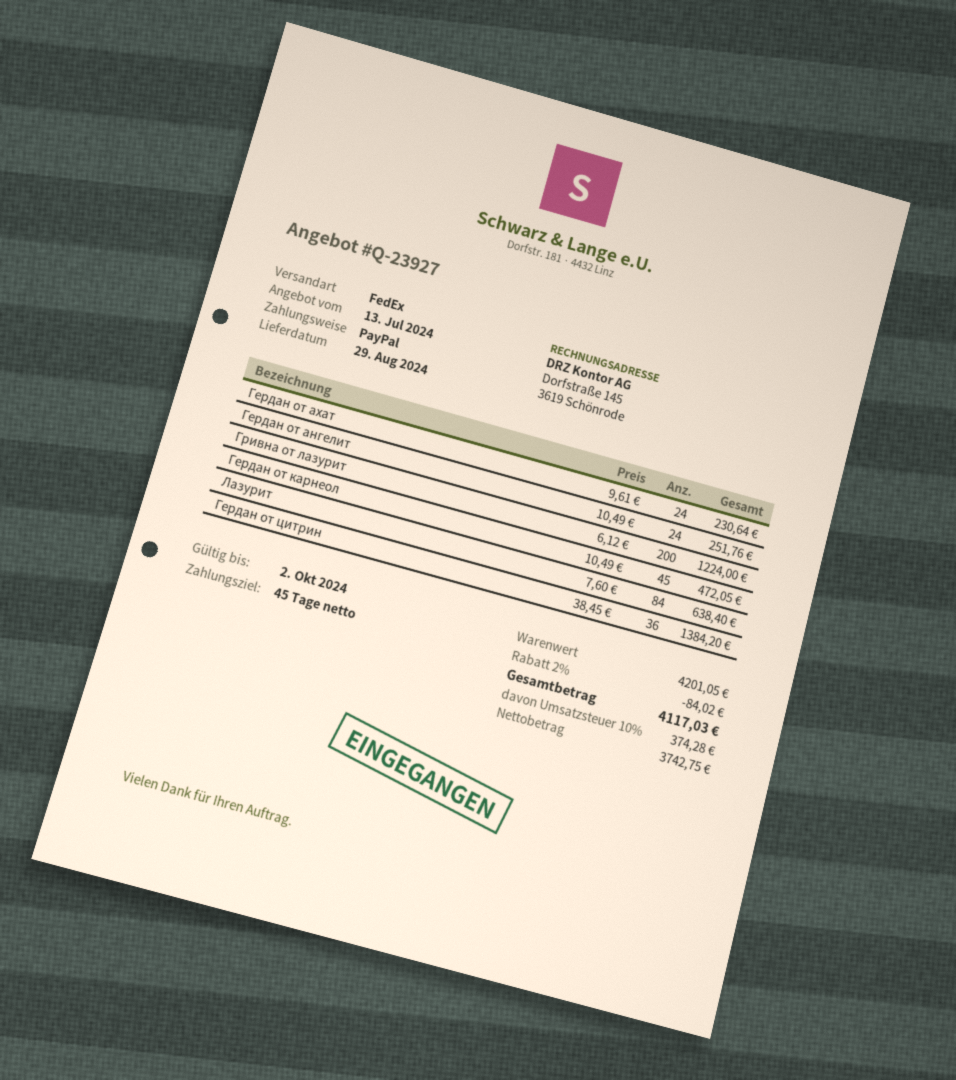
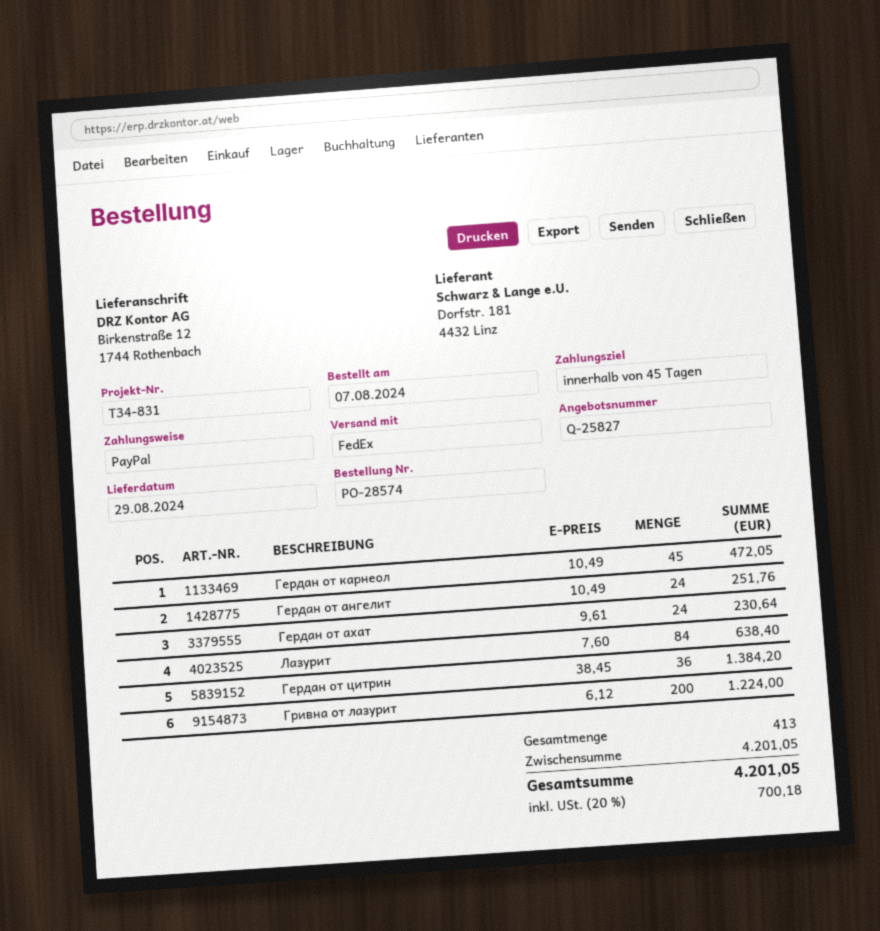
quote number: Q-23927 -> Q-25827
discount: 2% = 84.02 -> none
tax: 10% = 374.28 -> 20% = 700.18
total: 4117.03 -> 4201.05

